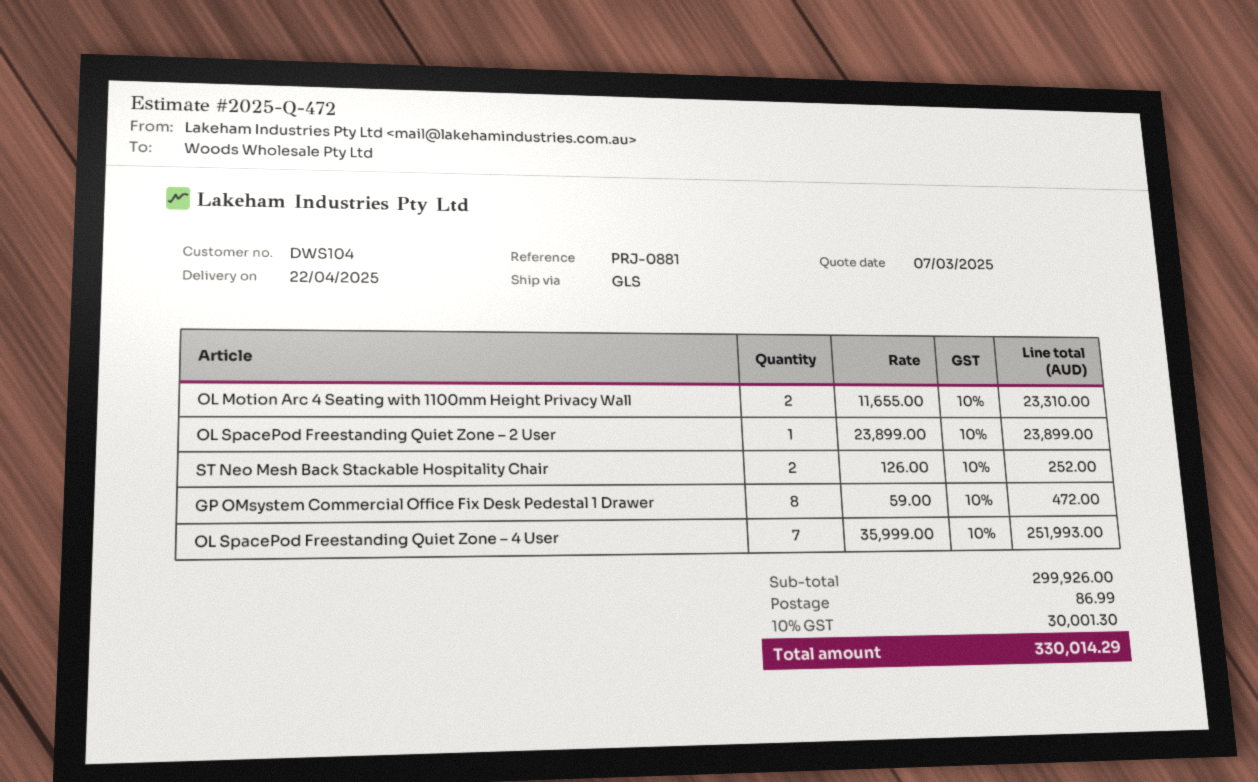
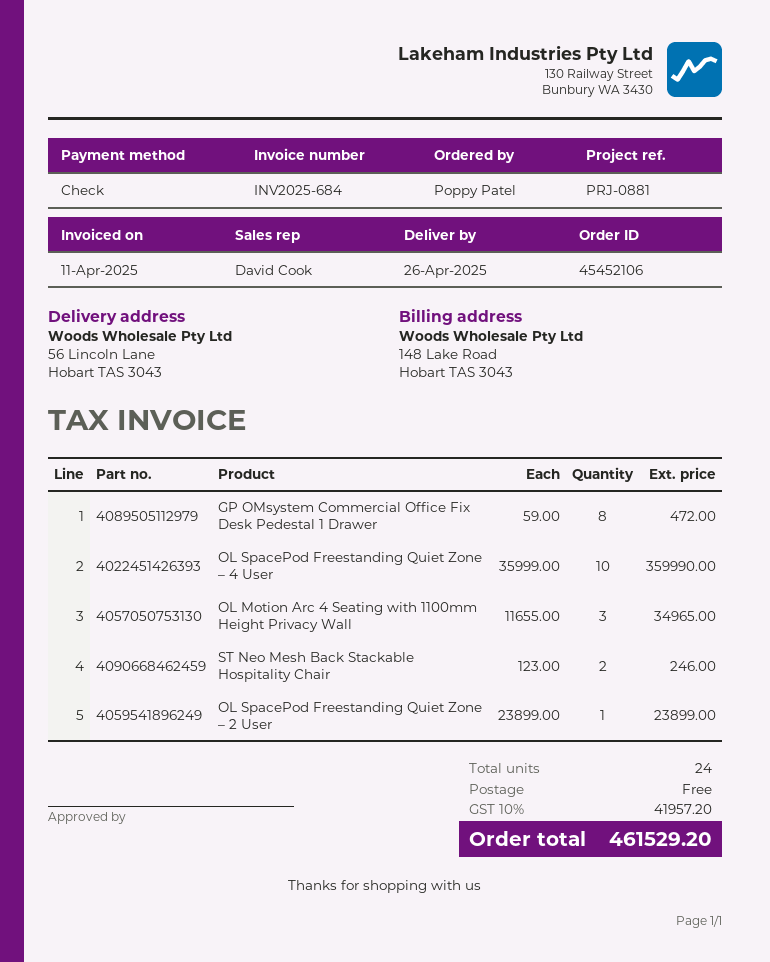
delivery date: 2025-04-22 -> 2025-04-26
OL Motion Arc 4 Seating with 1100mm Height Privacy Wall: 2 x 11655.00 = 23310.00 -> 3 x 11655.00 = 34965.00
ST Neo Mesh Back Stackable Hospitality Chair: 2 x 126.00 = 252.00 -> 2 x 123.00 = 246.00
OL SpacePod Freestanding Quiet Zone – 4 User: 7 x 35999.00 = 251993.00 -> 10 x 35999.00 = 359990.00
shipping: 86.99 -> 0.00
tax: 10% = 30001.30 -> 10% = 41957.20
total: 330014.29 -> 461529.20

